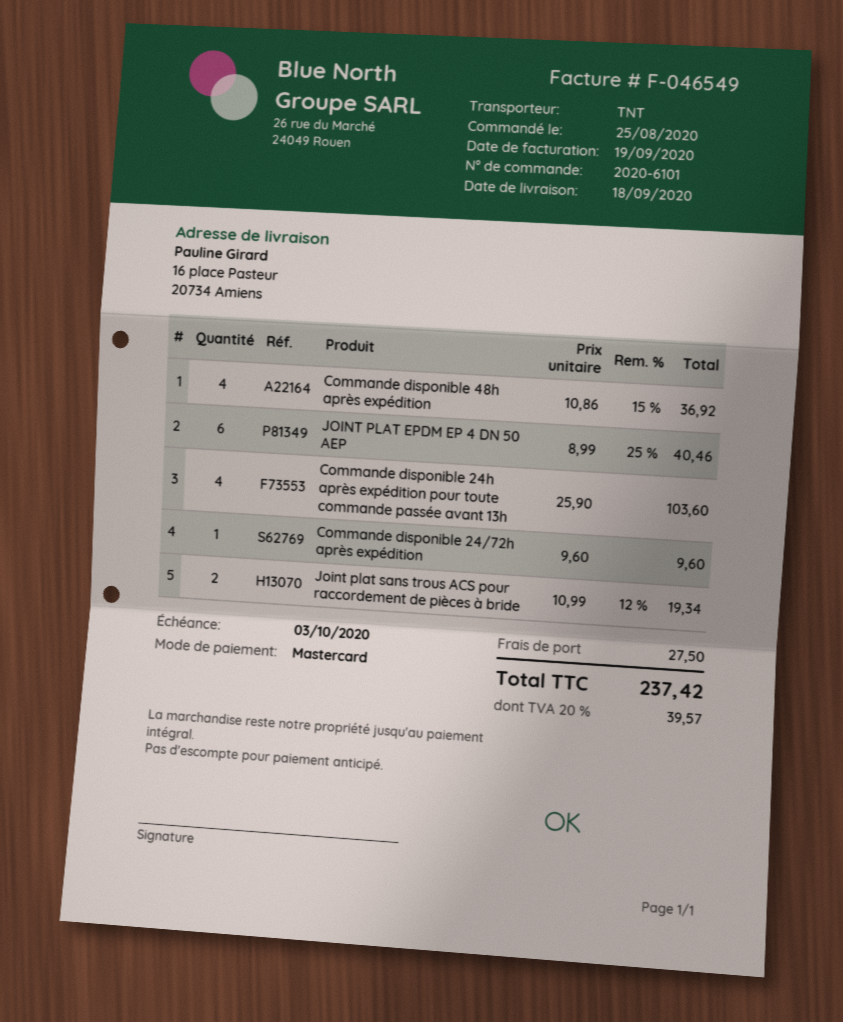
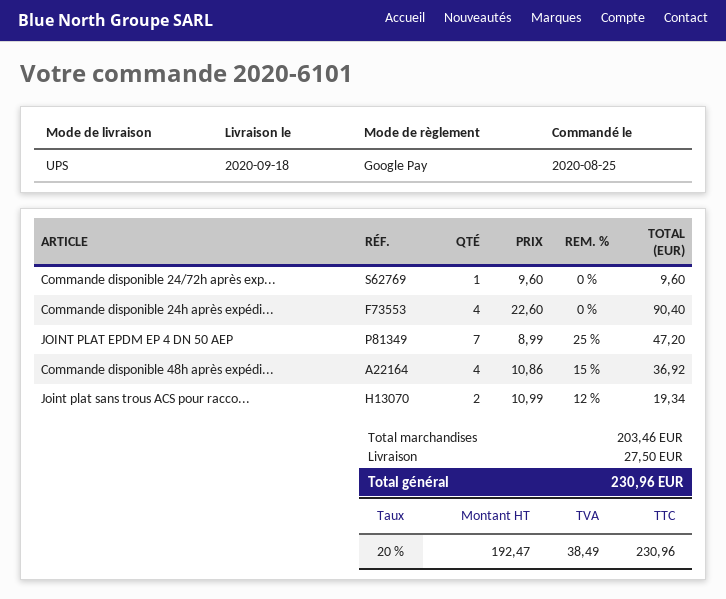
payment method: Mastercard -> Google Pay
shipping method: TNT -> UPS
JOINT PLAT EPDM EP 4 DN 50 AEP: 6 x 8.99 - 25% = 40.46 -> 7 x 8.99 - 25% = 47.20
Commande disponible 24h après expédition pour toute commande passée avant 13h: 4 x 25.90 = 103.60 -> 4 x 22.60 = 90.40
tax: 20% = 39.57 -> 20% = 38.49
total: 237.42 -> 230.96

